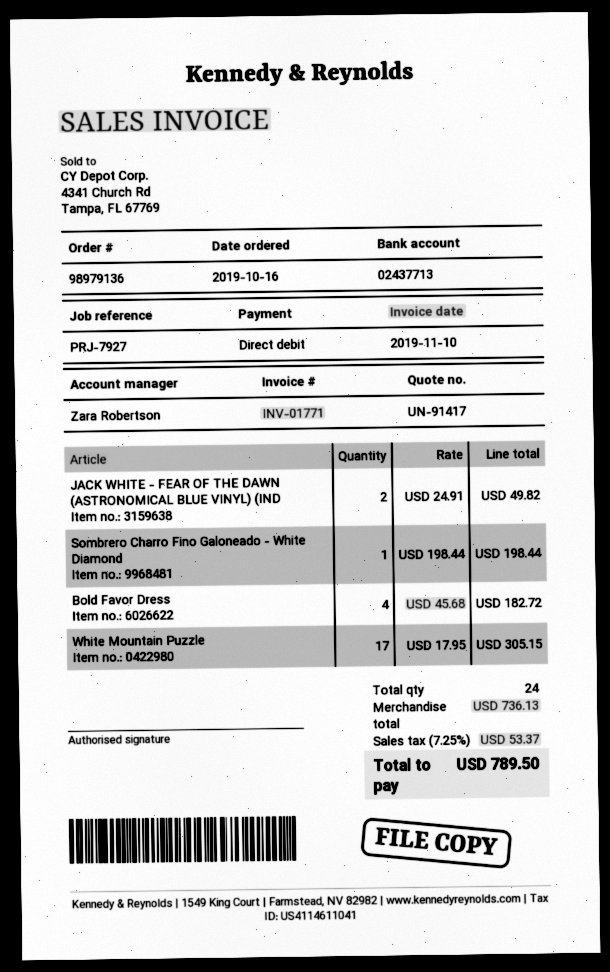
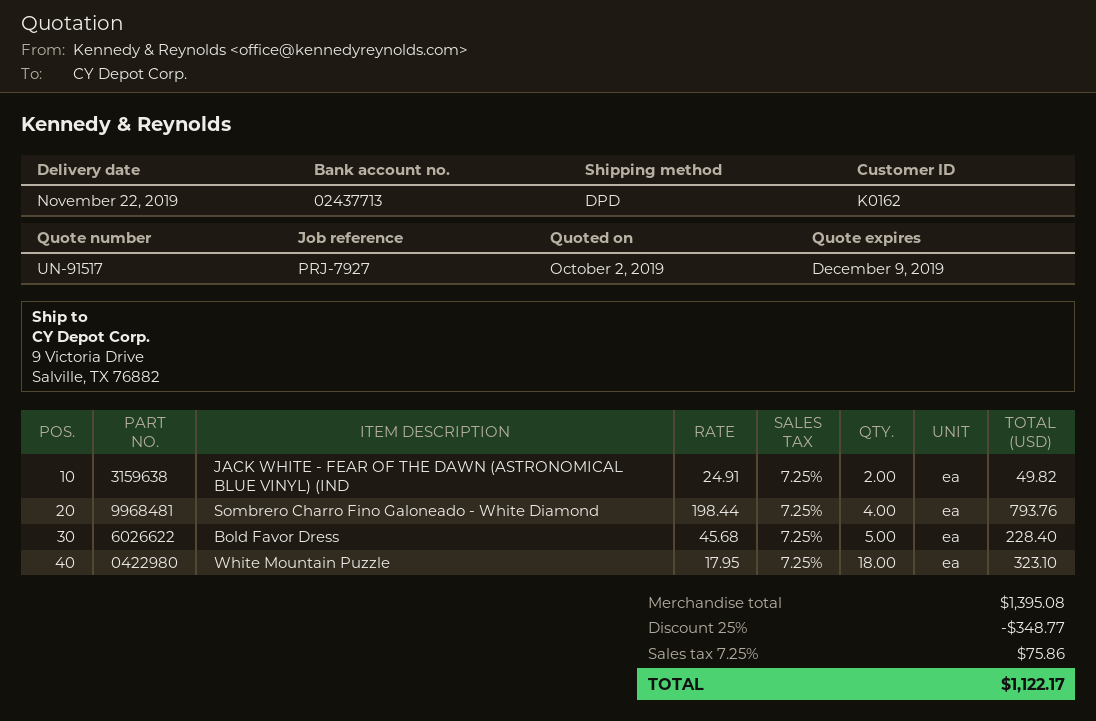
quote number: UN-91417 -> UN-91517
Sombrero Charro Fino Galoneado - White Diamond: 1 x 198.44 = 198.44 -> 4 x 198.44 = 793.76
Bold Favor Dress: 4 x 45.68 = 182.72 -> 5 x 45.68 = 228.40
White Mountain Puzzle: 17 x 17.95 = 305.15 -> 18 x 17.95 = 323.10
subtotal: 736.13 -> 1395.08
discount: none -> 25% = 348.77
tax: 7.25% = 53.37 -> 7.25% = 75.86
total: 789.50 -> 1122.17

